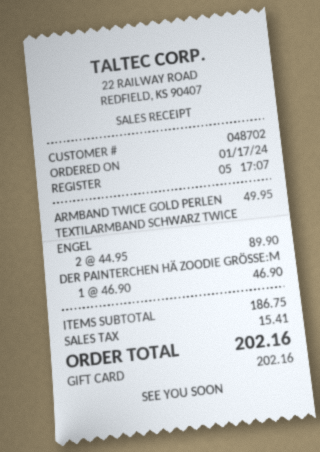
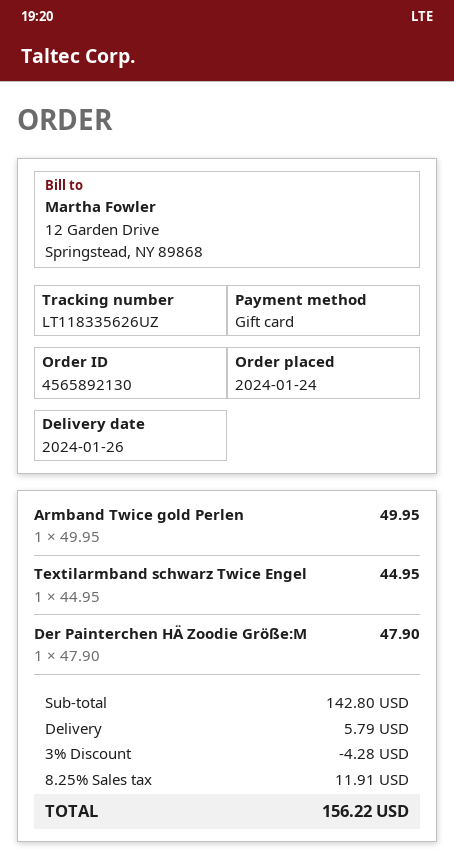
order date: 2024-01-17 -> 2024-01-24
TEXTILARMBAND SCHWARZ TWICE ENGEL: 2 x 44.95 = 89.90 -> 1 x 44.95 = 44.95
DER PAINTERCHEN HÄ ZOODIE GRÖSSE:M: 1 x 46.90 = 46.90 -> 1 x 47.90 = 47.90
subtotal: 186.75 -> 142.80
discount: none -> 3% = 4.28
shipping: none -> 5.79
tax: 15.41 -> 11.91
total: 202.16 -> 156.22

